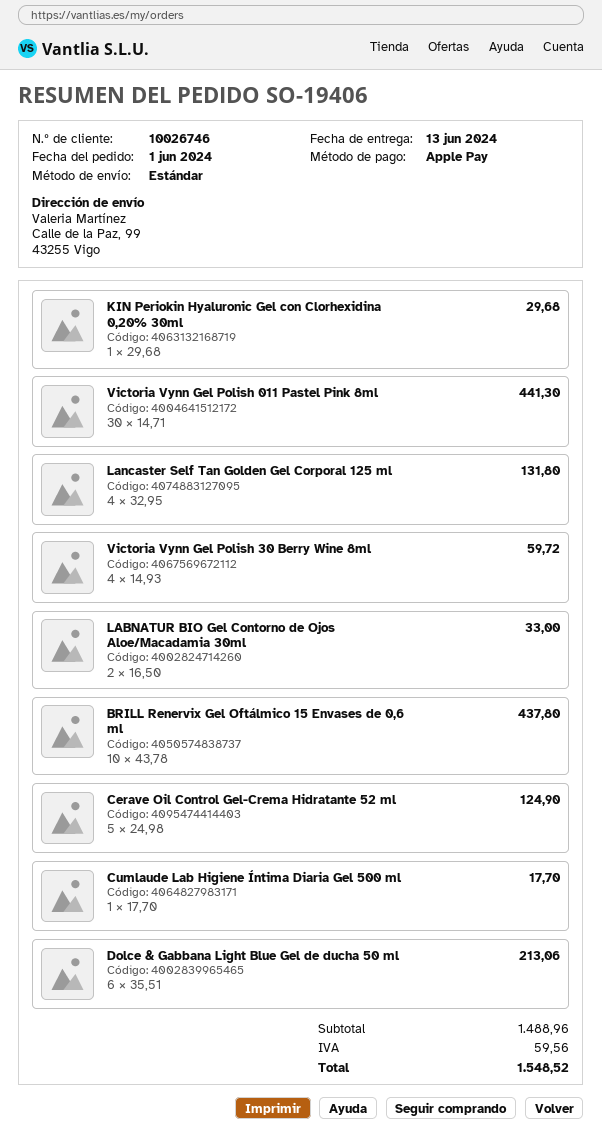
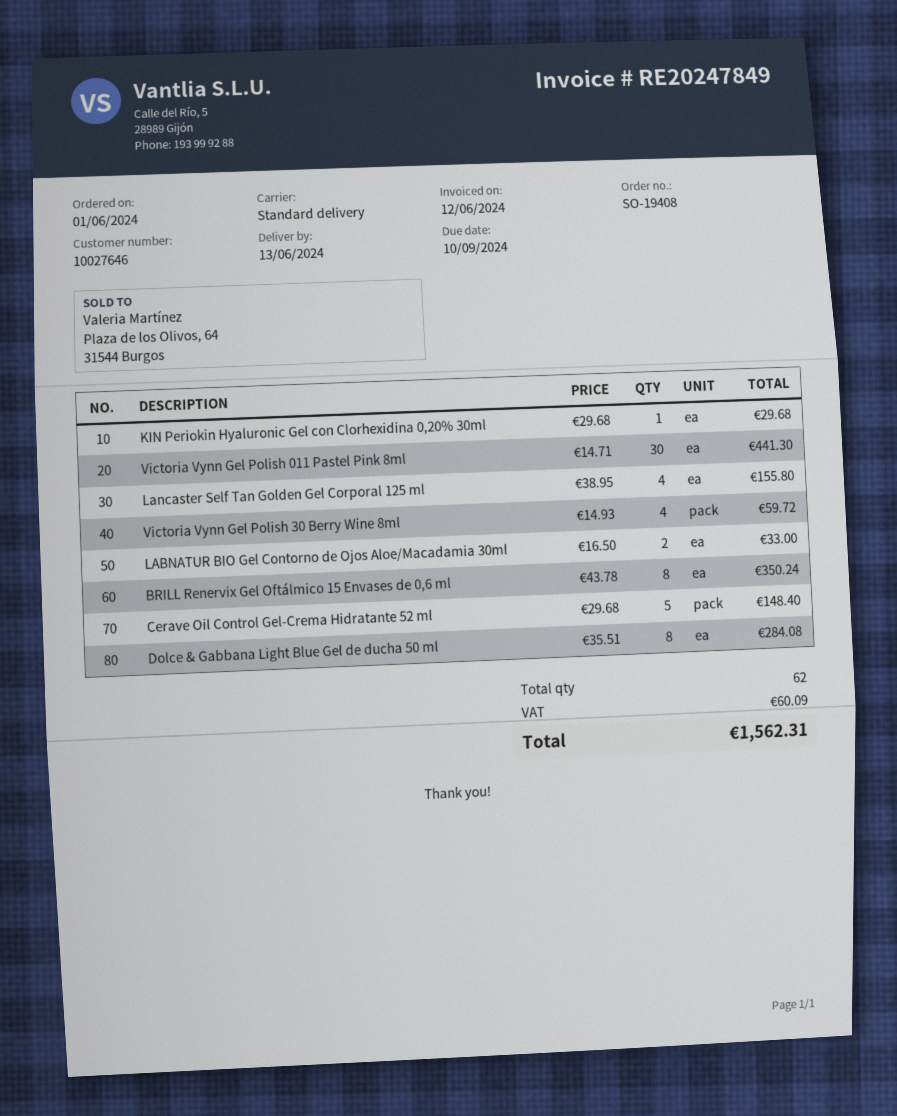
order number: SO-19406 -> SO-19408
customer number: 10026746 -> 10027646
Lancaster Self Tan Golden Gel Corporal 125 ml: 4 x 32.95 = 131.80 -> 4 x 38.95 = 155.80
BRILL Renervix Gel Oftálmico 15 Envases de 0,6 ml: 10 x 43.78 = 437.80 -> 8 x 43.78 = 350.24
Cerave Oil Control Gel-Crema Hidratante 52 ml: 5 x 24.98 = 124.90 -> 5 x 29.68 = 148.40
Cumlaude Lab Higiene Íntima Diaria Gel 500 ml: 1 x 17.70 = 17.70 -> none
Dolce & Gabbana Light Blue Gel de ducha 50 ml: 6 x 35.51 = 213.06 -> 8 x 35.51 = 284.08
tax: 59.56 -> 60.09
total: 1548.52 -> 1562.31

